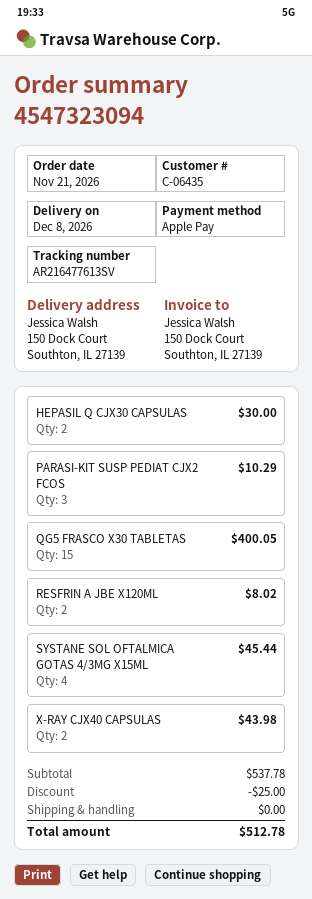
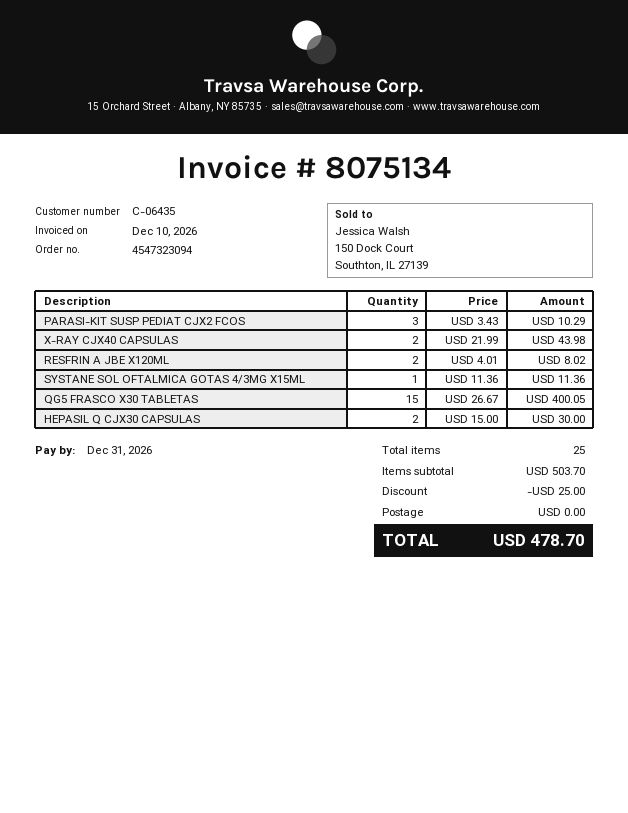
SYSTANE SOL OFTALMICA GOTAS 4/3MG X15ML: 4 for 45.44 -> 1 for 11.36
subtotal: 537.78 -> 503.70
total: 512.78 -> 478.70

